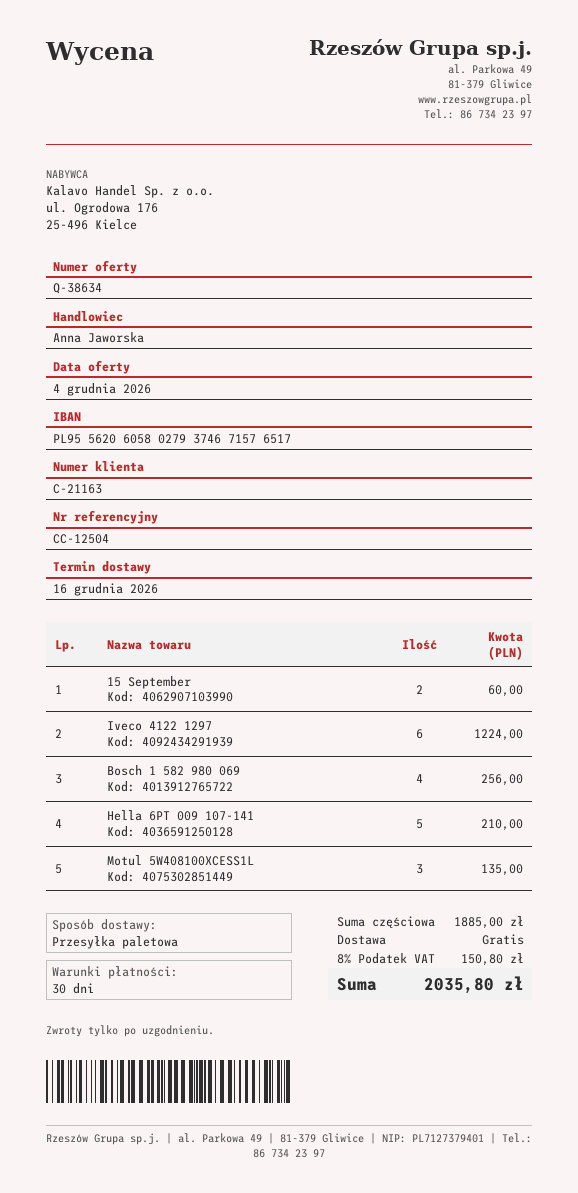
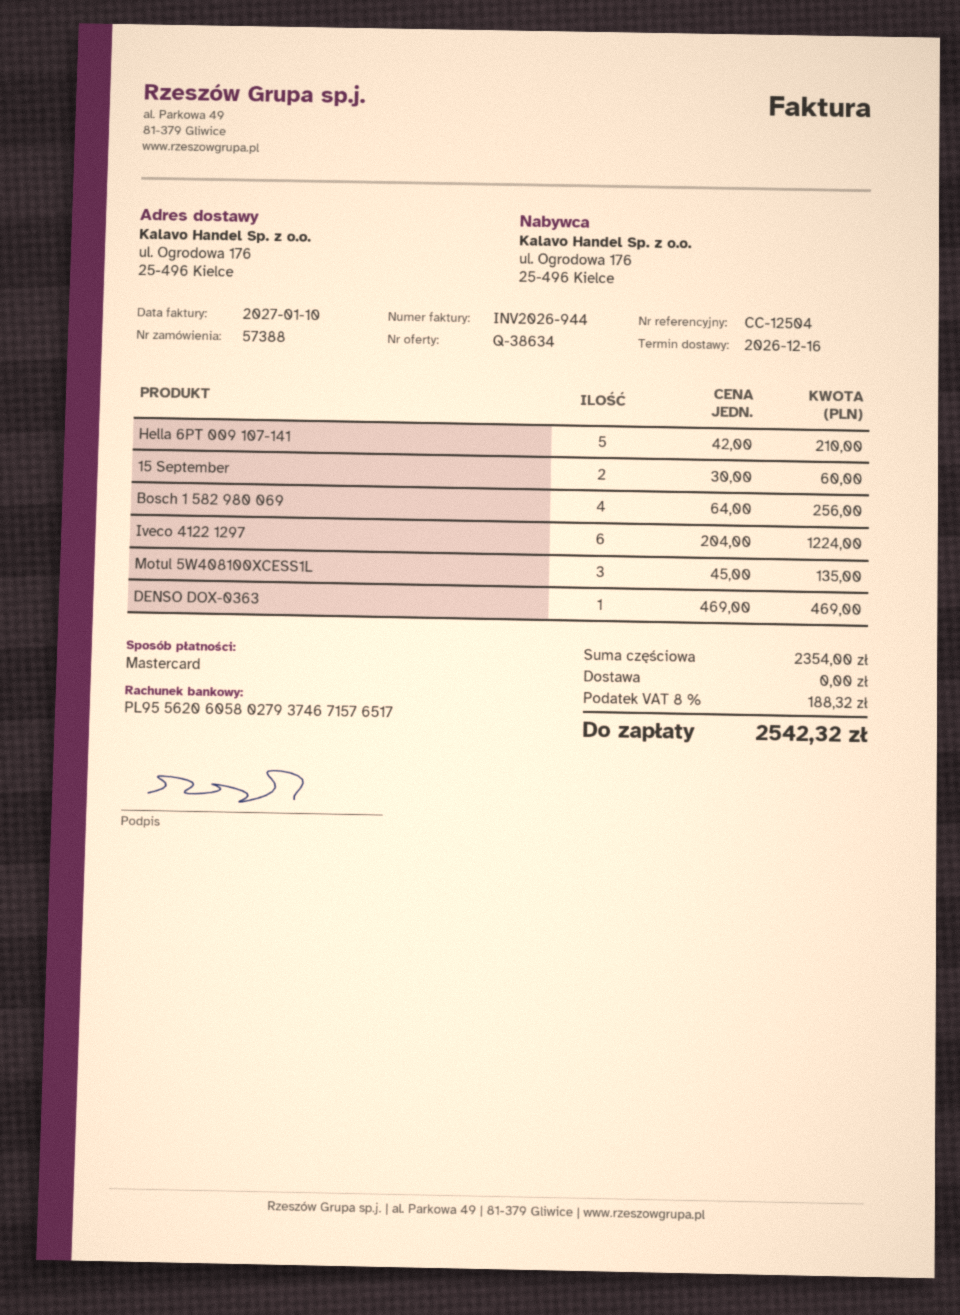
DENSO DOX-0363: none -> 1 for 469.00
subtotal: 1885.00 -> 2354.00
tax: 8% = 150.80 -> 8% = 188.32
total: 2035.80 -> 2542.32

